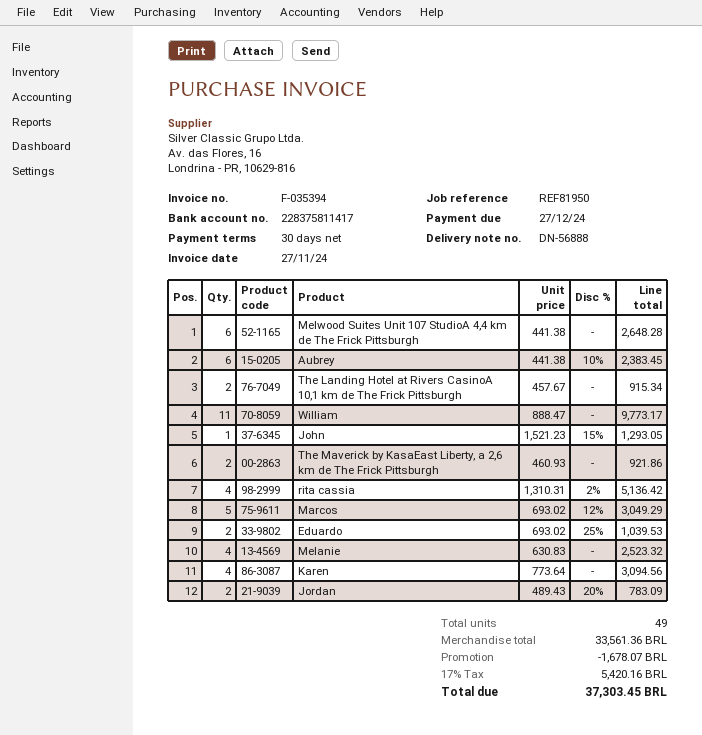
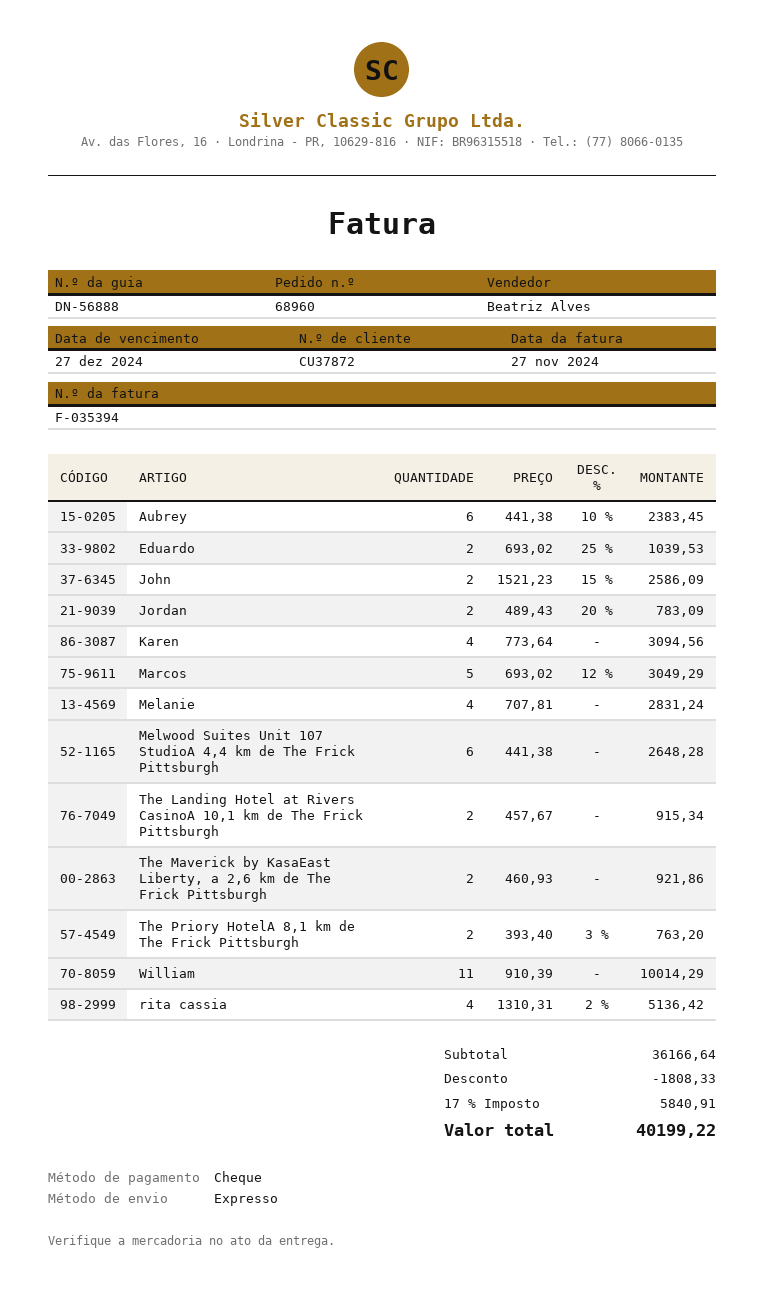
William: 11 x 888.47 = 9773.17 -> 11 x 910.39 = 10014.29
John: 1 x 1521.23 - 15% = 1293.05 -> 2 x 1521.23 - 15% = 2586.09
Melanie: 4 x 630.83 = 2523.32 -> 4 x 707.81 = 2831.24
The Priory HotelA 8,1 km de The Frick Pittsburgh: none -> 2 x 393.40 - 3% = 763.20
subtotal: 33561.36 -> 36166.64
discount: 1678.07 -> 1808.33
tax: 17% = 5420.16 -> 17% = 5840.91
total: 37303.45 -> 40199.22

